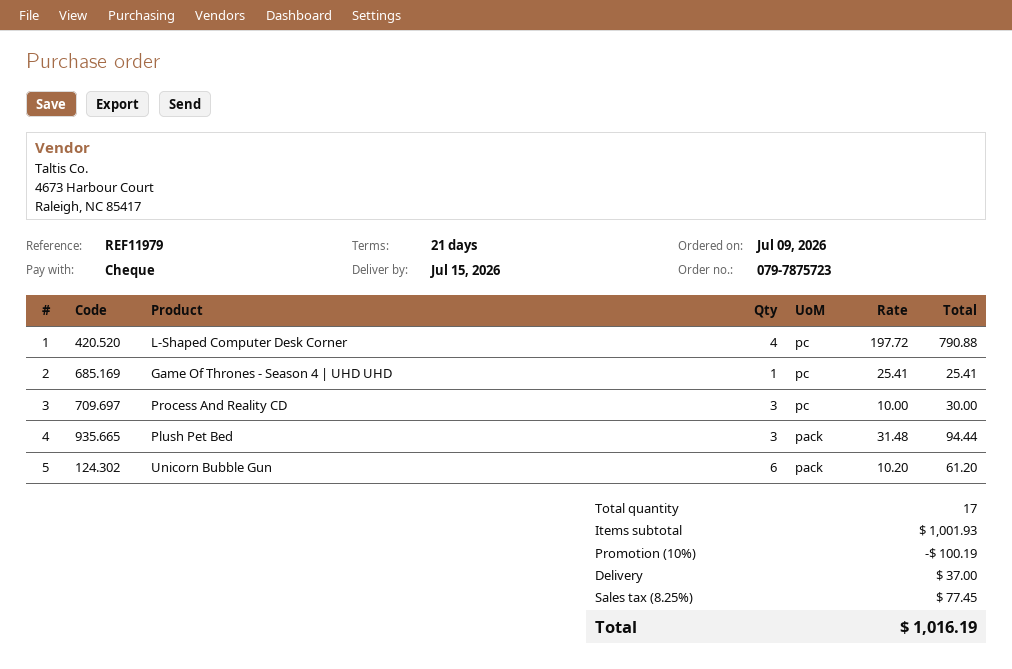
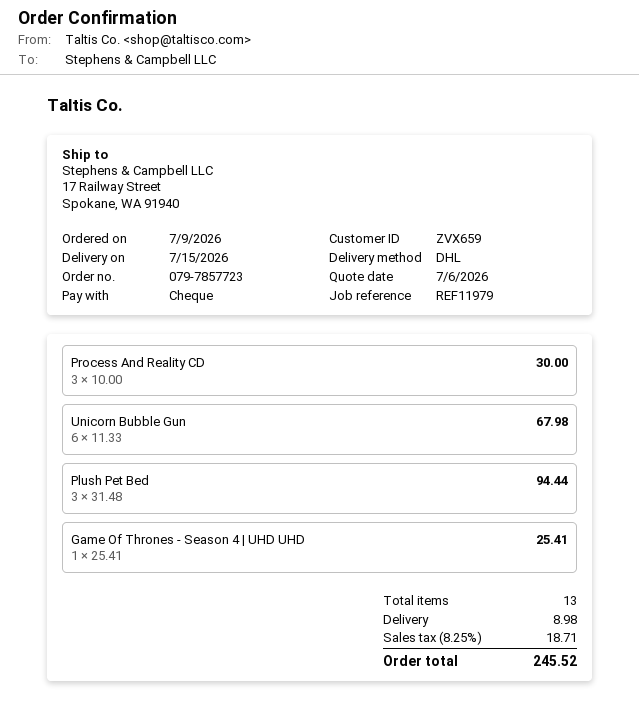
order number: 079-7875723 -> 079-7857723
L-Shaped Computer Desk Corner: 4 x 197.72 = 790.88 -> none
Unicorn Bubble Gun: 6 x 10.20 = 61.20 -> 6 x 11.33 = 67.98
total quantity: 17 -> 13
discount: 10% = 100.19 -> none
shipping: 37.00 -> 8.98
tax: 8.25% = 77.45 -> 8.25% = 18.71
total: 1016.19 -> 245.52

